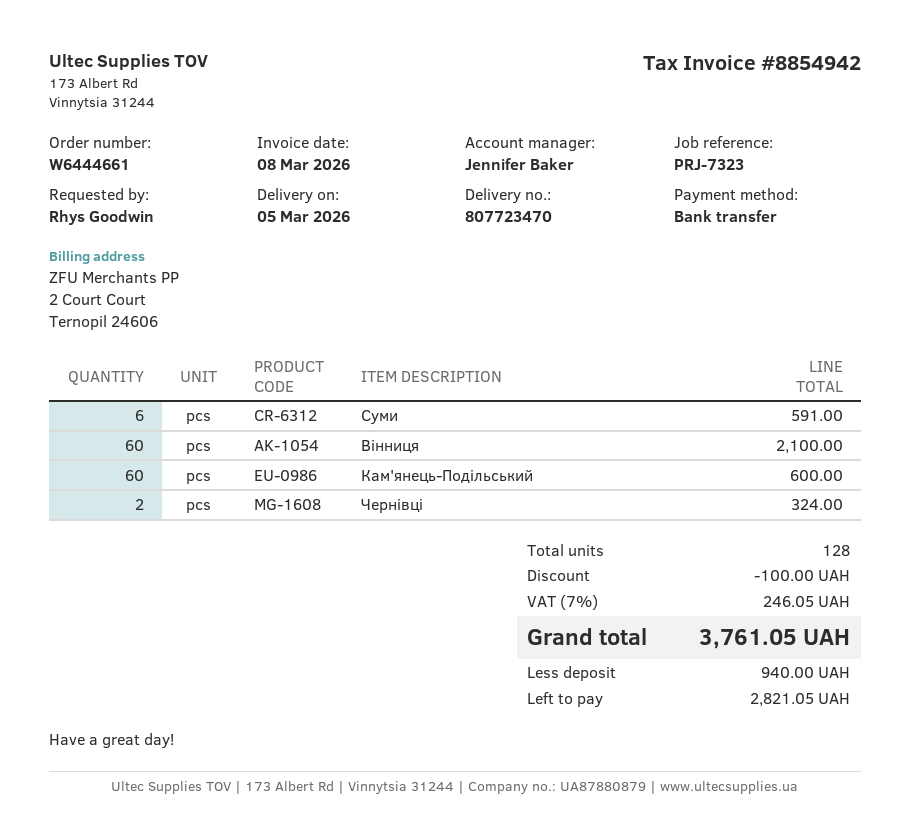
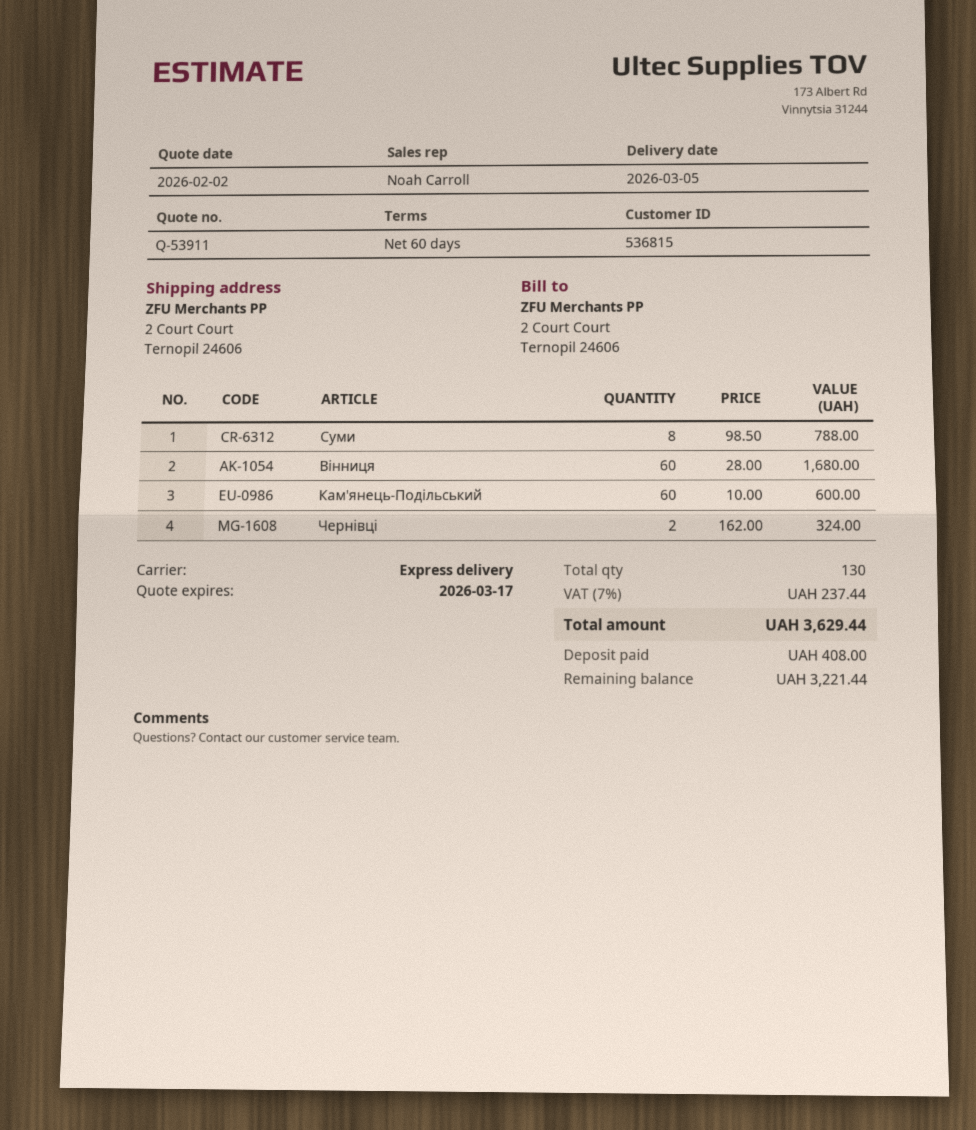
sales rep: Jennifer Baker -> Noah Carroll
Суми: 6 for 591.00 -> 8 for 788.00
Вінниця: 60 for 2100.00 -> 60 for 1680.00
total quantity: 128 -> 130
discount: 100.00 -> none
tax: 7% = 246.05 -> 7% = 237.44
total: 3761.05 -> 3629.44
deposit: 940.00 -> 408.00
balance: 2821.05 -> 3221.44

